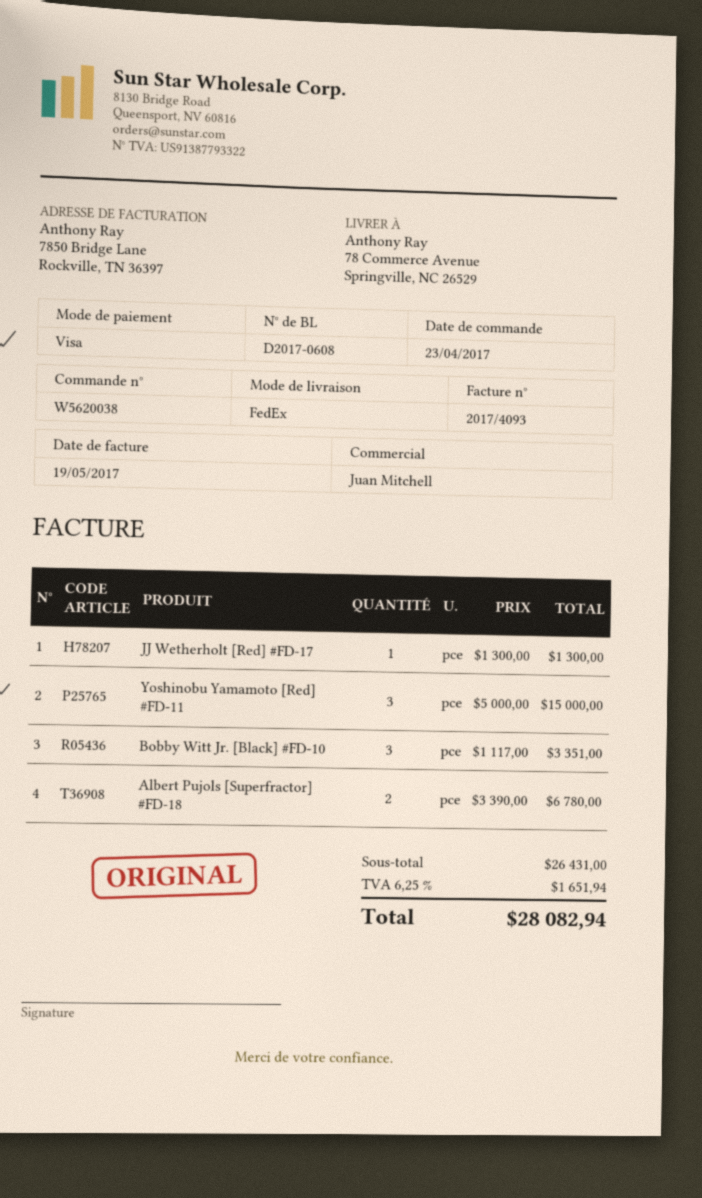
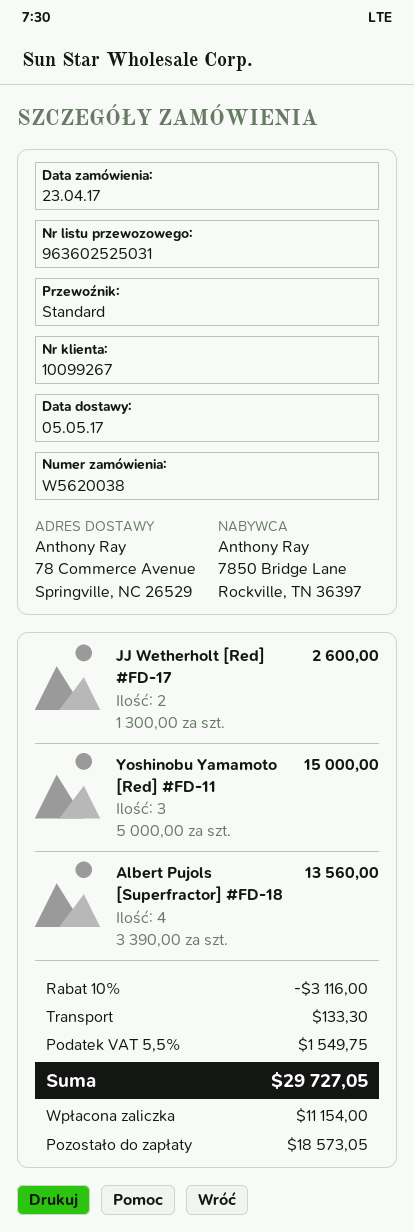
shipping method: FedEx -> standard
JJ Wetherholt [Red] #FD-17: 1 x 1300.00 = 1300.00 -> 2 x 1300.00 = 2600.00
Bobby Witt Jr. [Black] #FD-10: 3 x 1117.00 = 3351.00 -> none
Albert Pujols [Superfractor] #FD-18: 2 x 3390.00 = 6780.00 -> 4 x 3390.00 = 13560.00
discount: none -> 10% = 3116.00
shipping: none -> 133.30
tax: 6.25% = 1651.94 -> 5.5% = 1549.75
total: 28082.94 -> 29727.05

